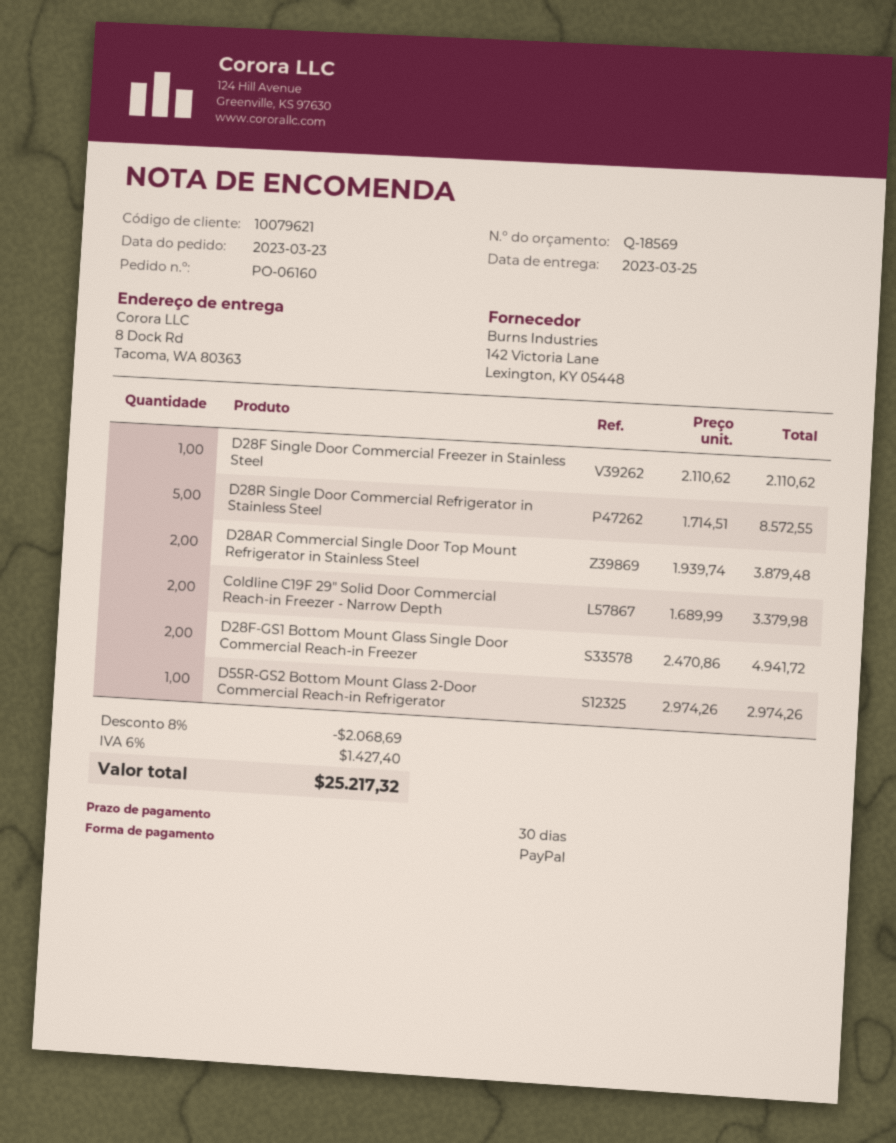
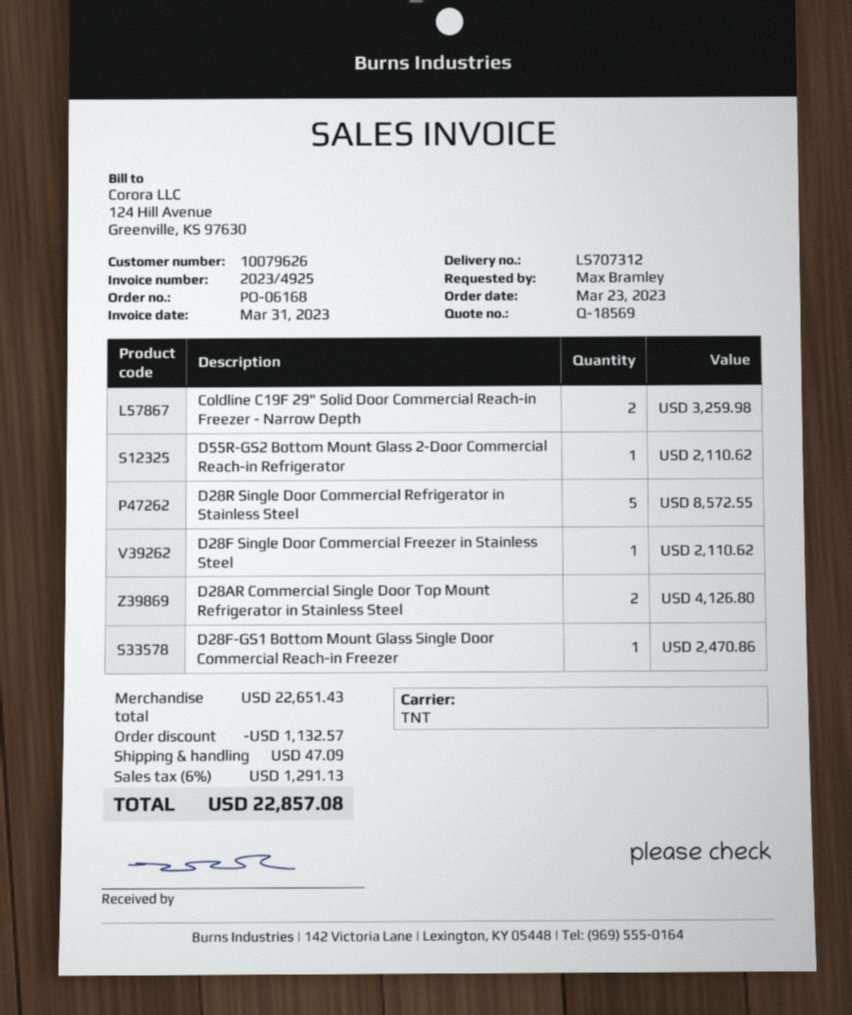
order number: PO-06160 -> PO-06168
customer number: 10079621 -> 10079626
D28AR Commercial Single Door Top Mount Refrigerator in Stainless Steel: 2 for 3879.48 -> 2 for 4126.80
Coldline C19F 29" Solid Door Commercial Reach-in Freezer - Narrow Depth: 2 for 3379.98 -> 2 for 3259.98
D28F-GS1 Bottom Mount Glass Single Door Commercial Reach-in Freezer: 2 for 4941.72 -> 1 for 2470.86
D55R-GS2 Bottom Mount Glass 2-Door Commercial Reach-in Refrigerator: 1 for 2974.26 -> 1 for 2110.62
discount: 2068.69 -> 1132.57
shipping: none -> 47.09
tax: 6% = 1427.40 -> 6% = 1291.13
total: 25217.32 -> 22857.08

